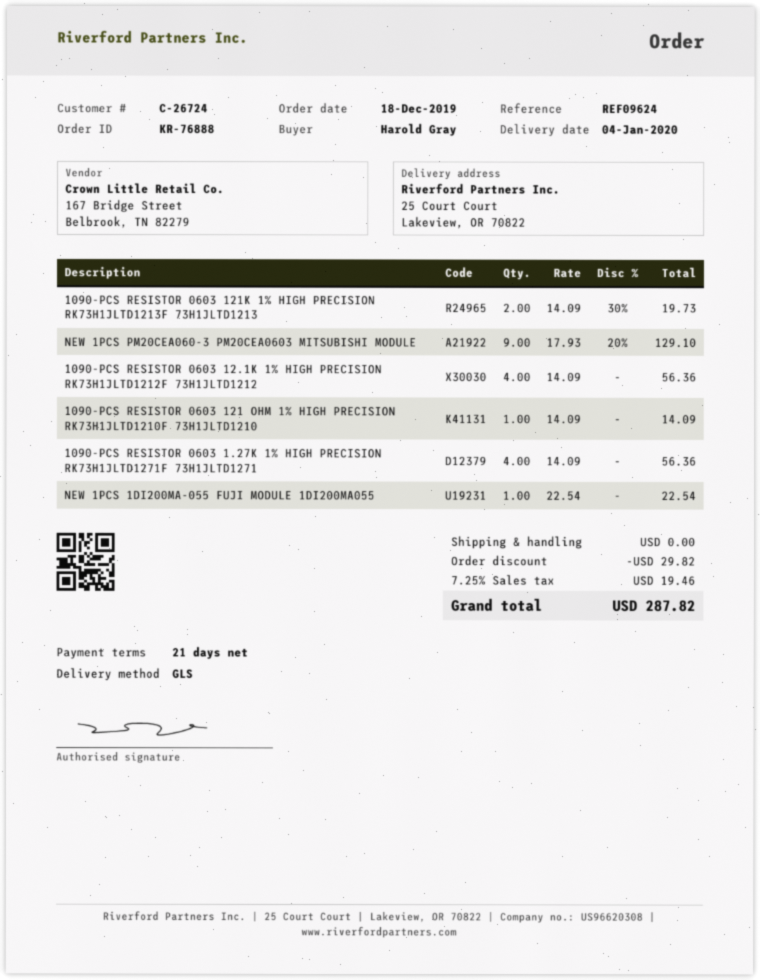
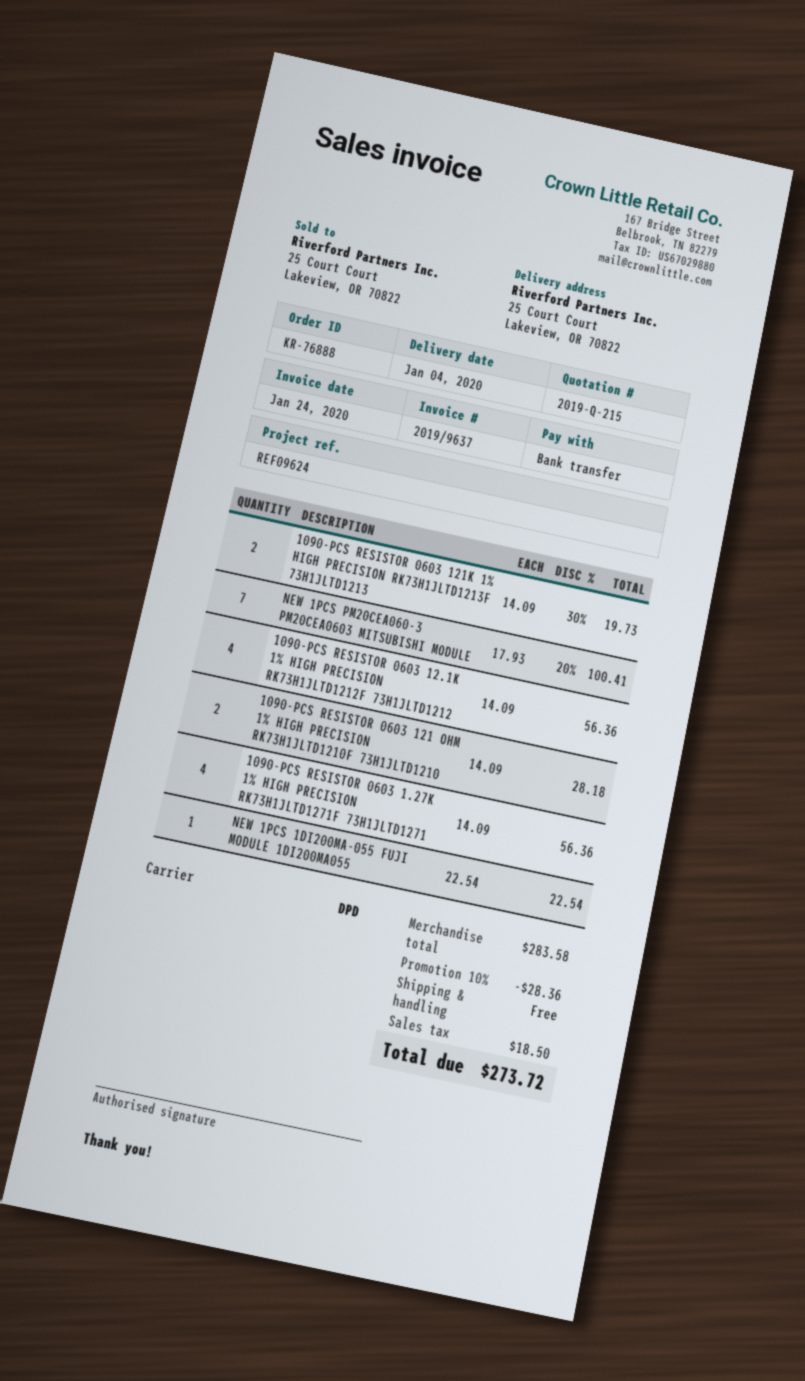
shipping method: GLS -> DPD
NEW 1PCS PM20CEA060-3 PM20CEA0603 MITSUBISHI MODULE: 9 x 17.93 - 20% = 129.10 -> 7 x 17.93 - 20% = 100.41
1090-PCS RESISTOR 0603 121 OHM 1% HIGH PRECISION RK73H1JLTD1210F 73H1JLTD1210: 1 x 14.09 = 14.09 -> 2 x 14.09 = 28.18
discount: 29.82 -> 28.36
tax: 19.46 -> 18.50
total: 287.82 -> 273.72

